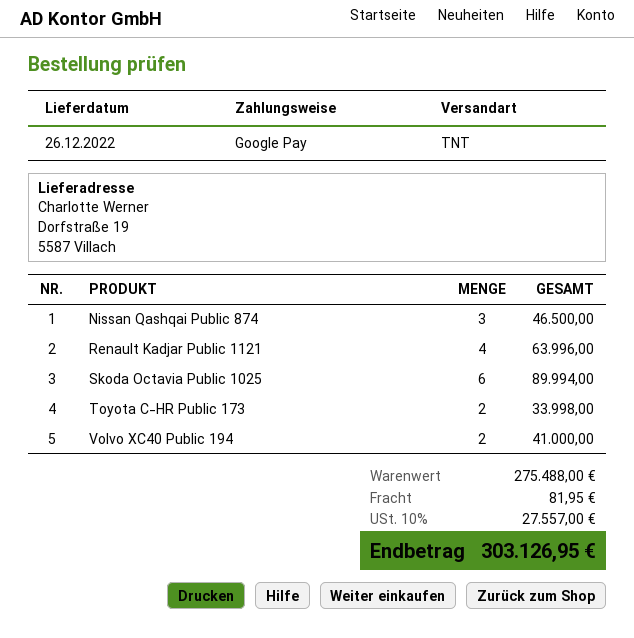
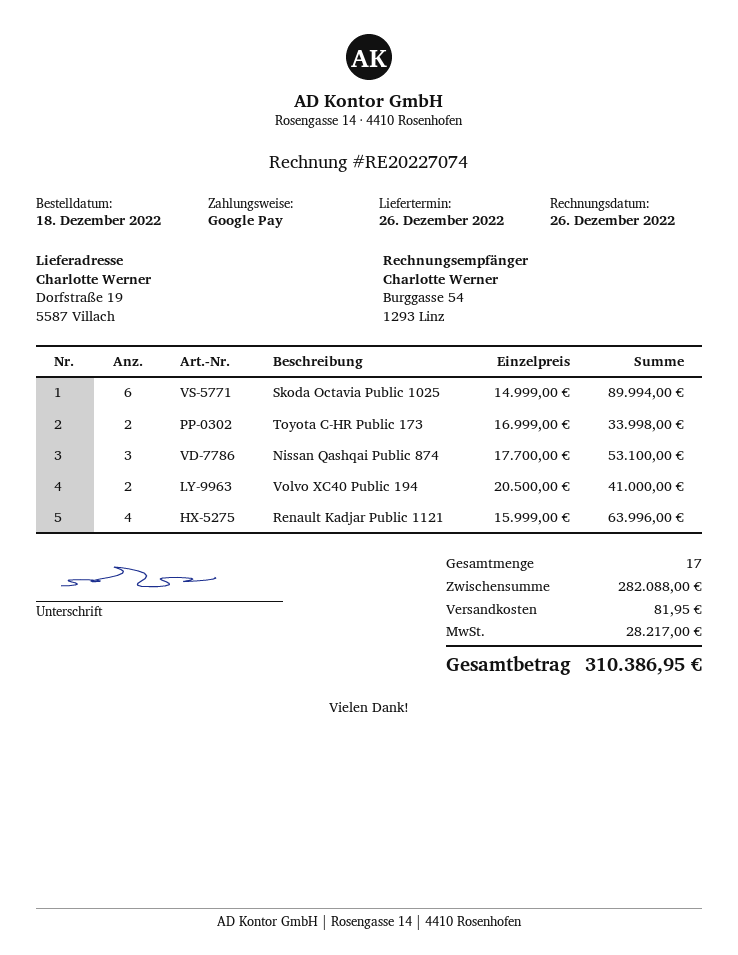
Nissan Qashqai Public 874: 3 for 46500.00 -> 3 for 53100.00
subtotal: 275488.00 -> 282088.00
tax: 27557.00 -> 28217.00
total: 303126.95 -> 310386.95

